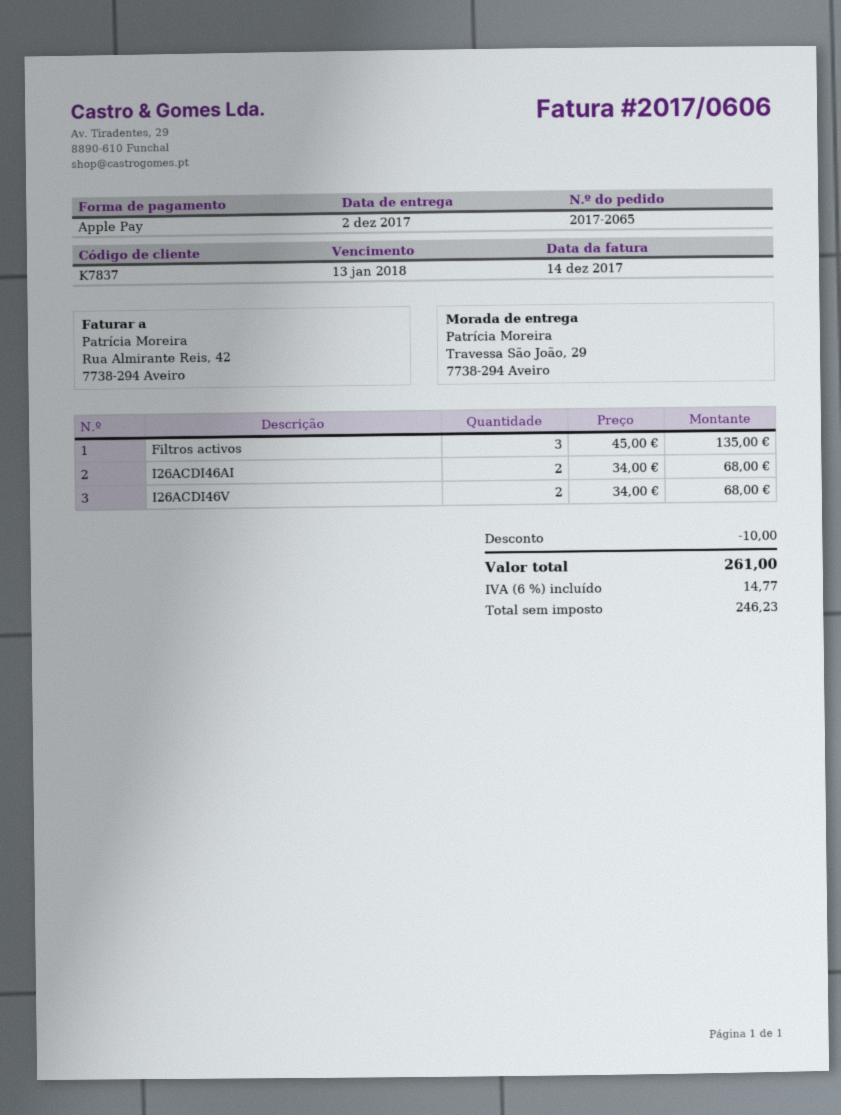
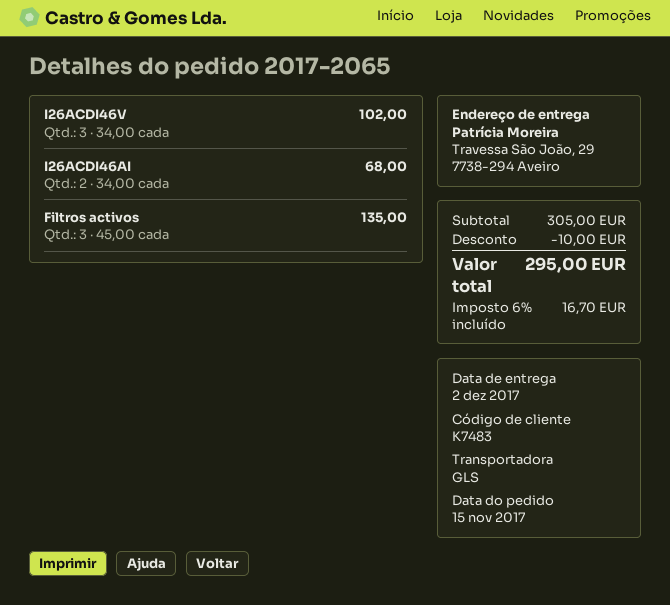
customer number: K7837 -> K7483
I26ACDI46V: 2 x 34.00 = 68.00 -> 3 x 34.00 = 102.00
tax: 6% = 14.77 -> 6% = 16.70
total: 261.00 -> 295.00

